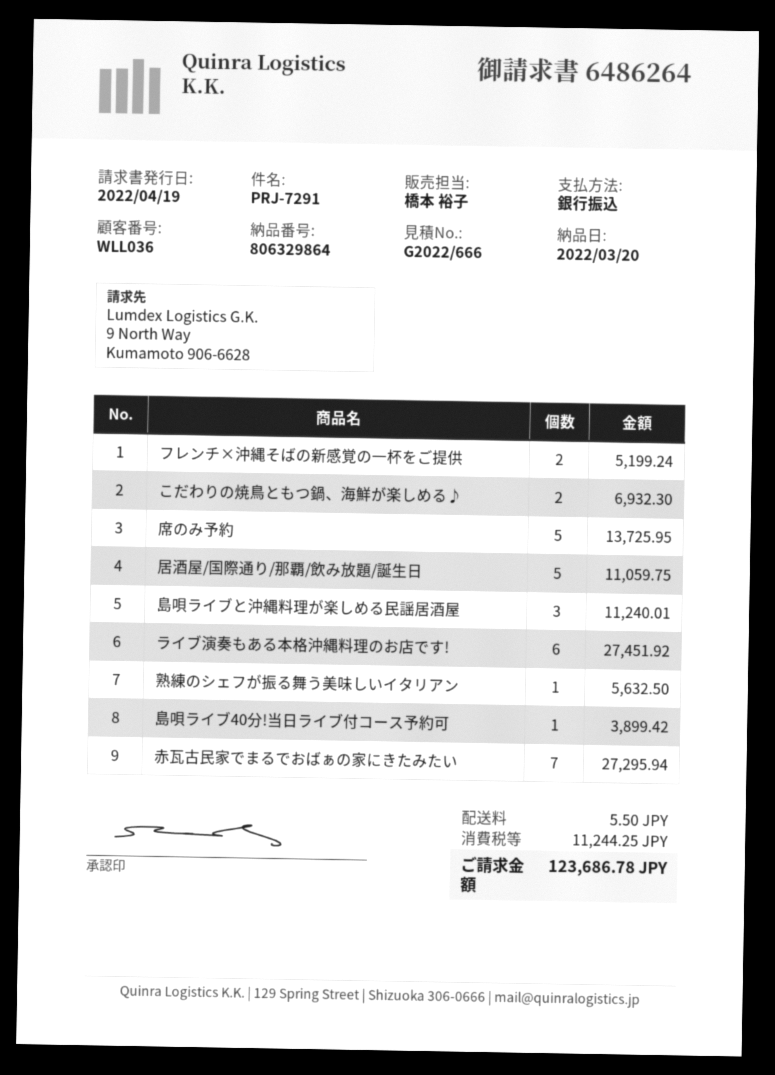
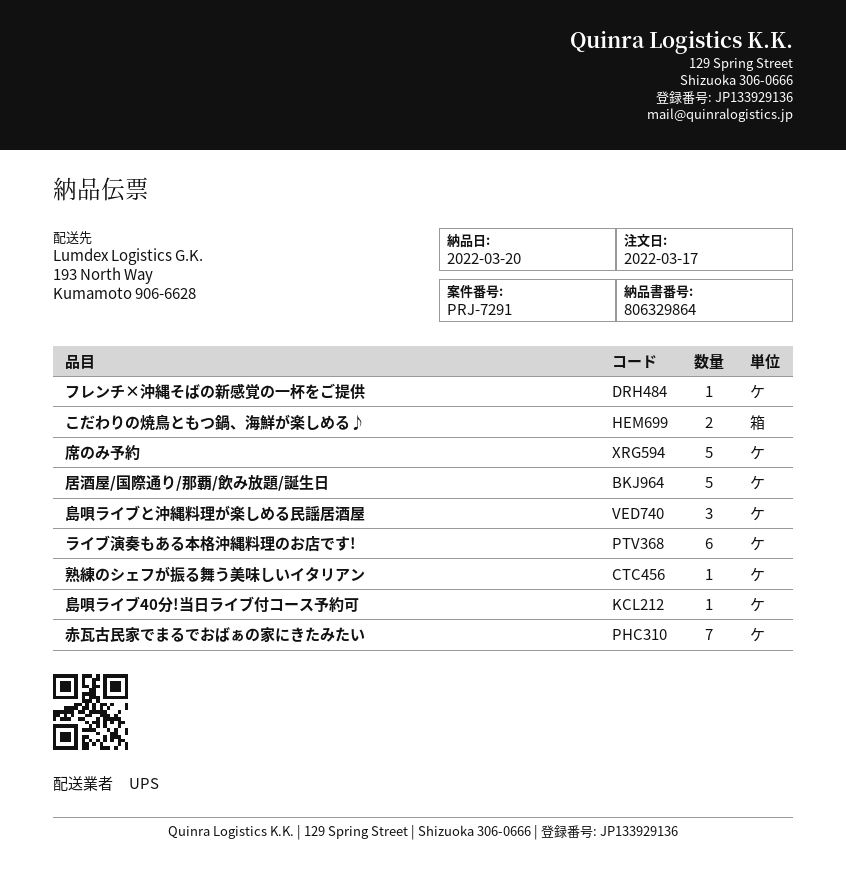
フレンチ×沖縄そばの新感覚の一杯をご提供: 2 -> 1

